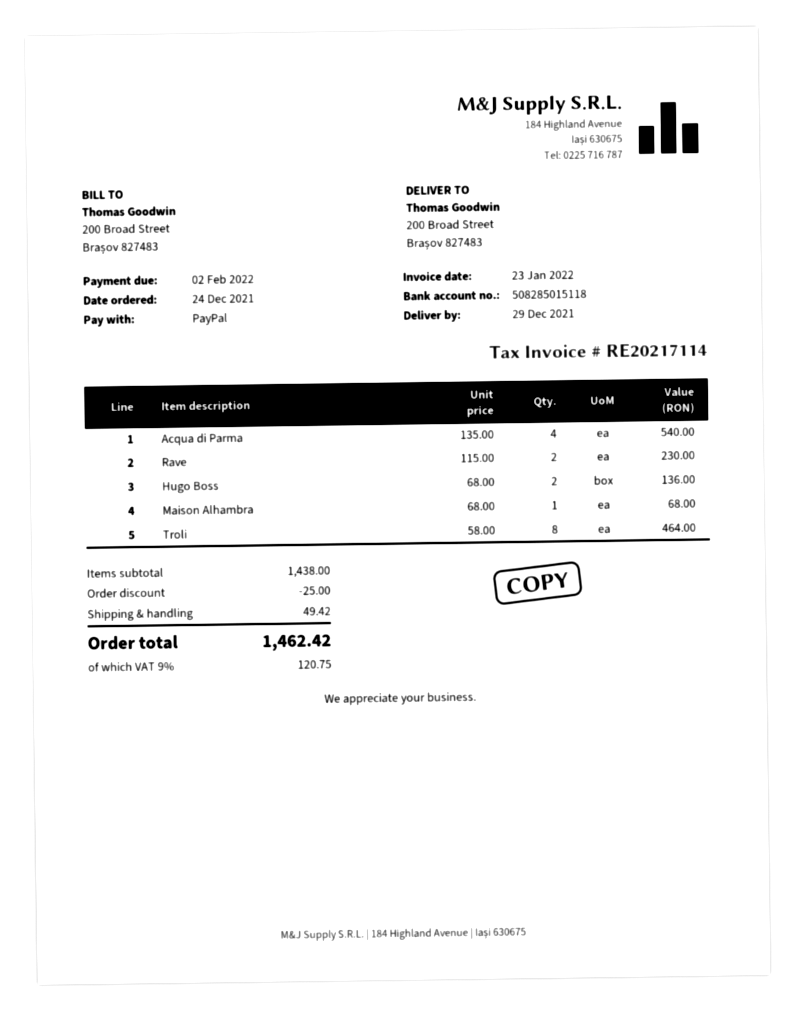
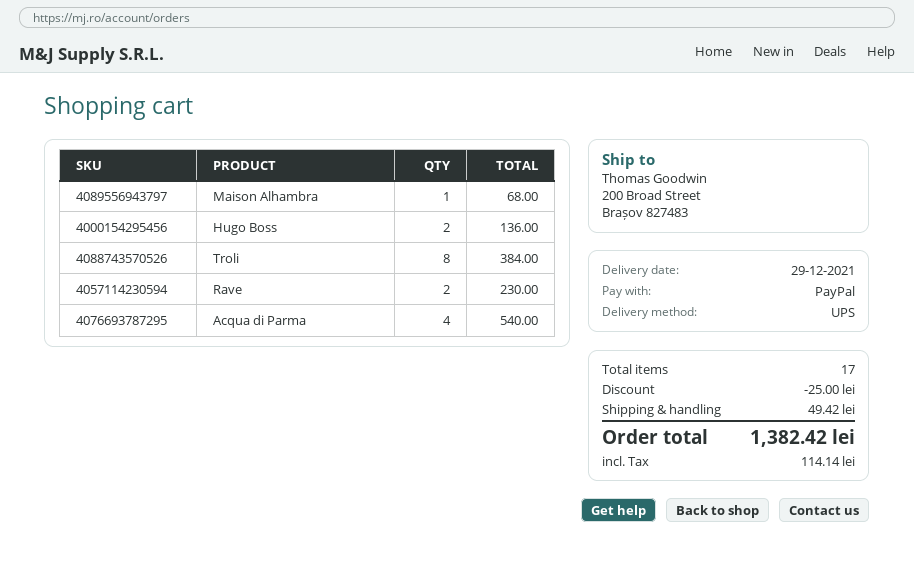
Troli: 8 for 464.00 -> 8 for 384.00
tax: 120.75 -> 114.14
total: 1462.42 -> 1382.42

